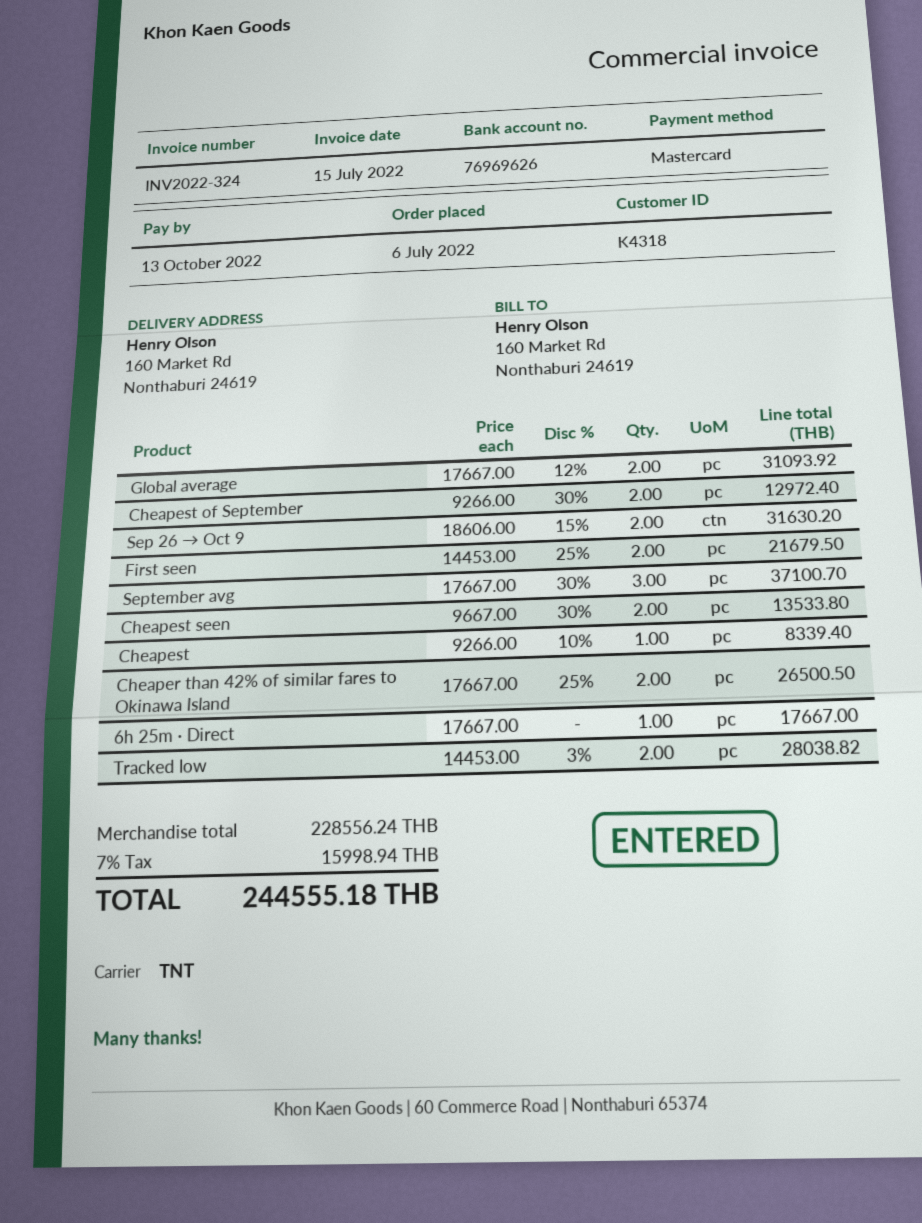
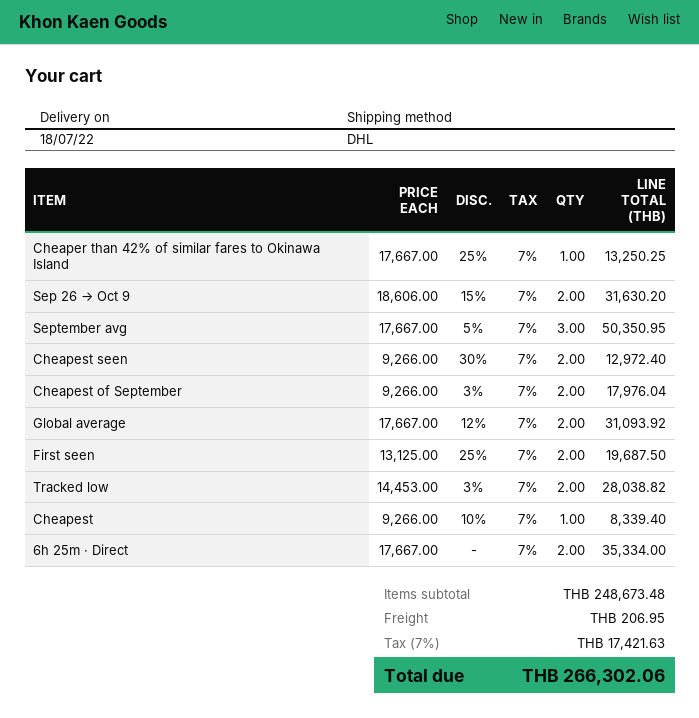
shipping method: TNT -> DHL
Cheapest of September: 2 x 9266.00 - 30% = 12972.40 -> 2 x 9266.00 - 3% = 17976.04
First seen: 2 x 14453.00 - 25% = 21679.50 -> 2 x 13125.00 - 25% = 19687.50
September avg: 3 x 17667.00 - 30% = 37100.70 -> 3 x 17667.00 - 5% = 50350.95
Cheapest seen: 2 x 9667.00 - 30% = 13533.80 -> 2 x 9266.00 - 30% = 12972.40
Cheaper than 42% of similar fares to Okinawa Island: 2 x 17667.00 - 25% = 26500.50 -> 1 x 17667.00 - 25% = 13250.25
6h 25m · Direct: 1 x 17667.00 = 17667.00 -> 2 x 17667.00 = 35334.00
subtotal: 228556.24 -> 248673.48
shipping: none -> 206.95
tax: 7% = 15998.94 -> 7% = 17421.63
total: 244555.18 -> 266302.06

